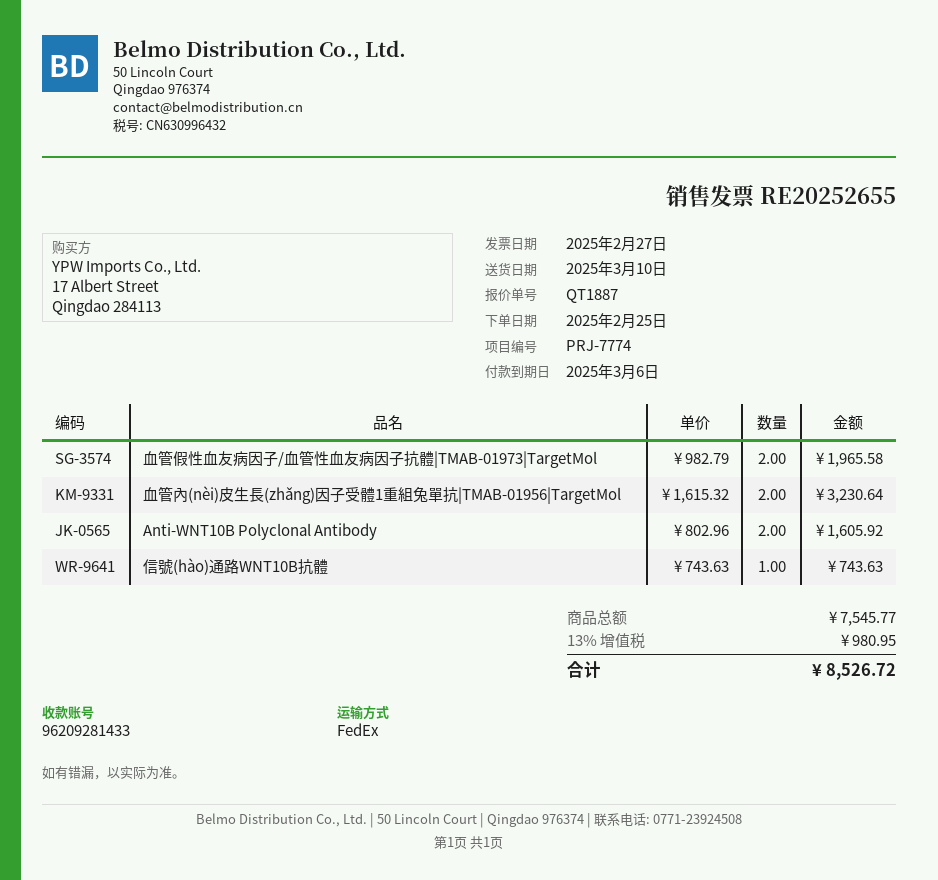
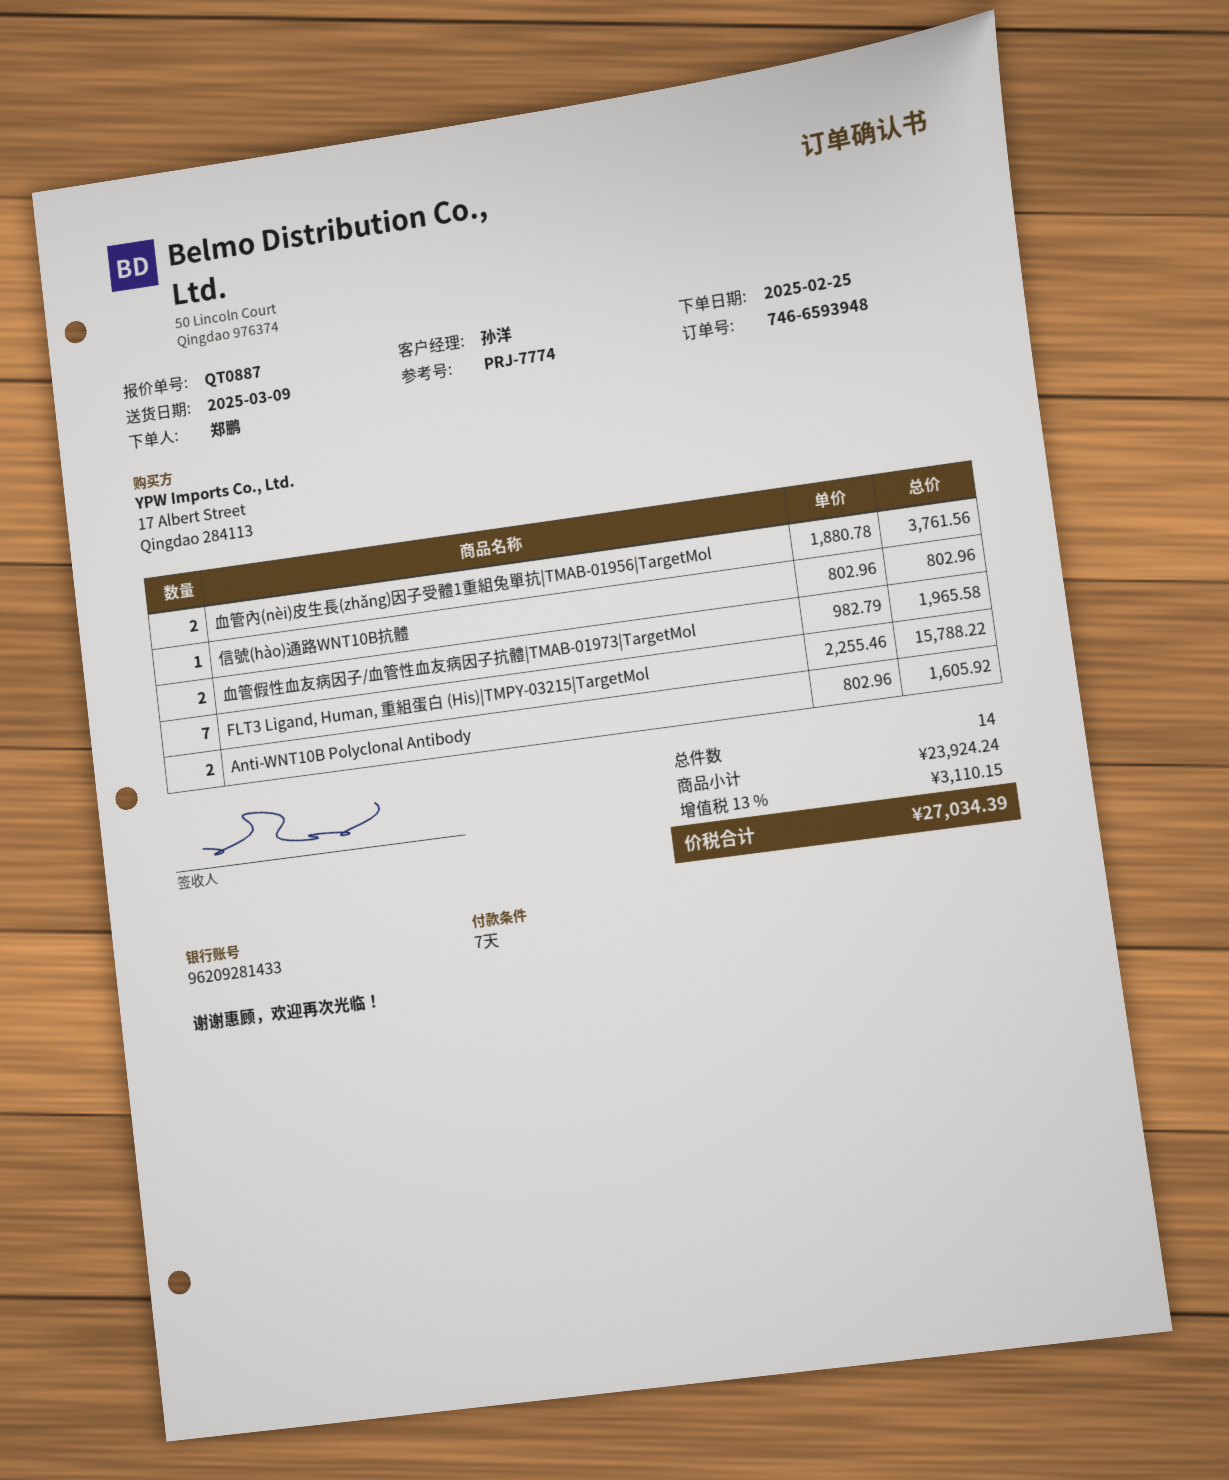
quote number: QT1887 -> QT0887
delivery date: 2025-03-10 -> 2025-03-09
血管內(nèi)皮生長(zhǎng)因子受體1重組兔單抗|TMAB-01956|TargetMol: 2 x 1615.32 = 3230.64 -> 2 x 1880.78 = 3761.56
信號(hào)通路WNT10B抗體: 1 x 743.63 = 743.63 -> 1 x 802.96 = 802.96
FLT3 Ligand, Human, 重組蛋白 (His)|TMPY-03215|TargetMol: none -> 7 x 2255.46 = 15788.22
subtotal: 7545.77 -> 23924.24
tax: 13% = 980.95 -> 13% = 3110.15
total: 8526.72 -> 27034.39

